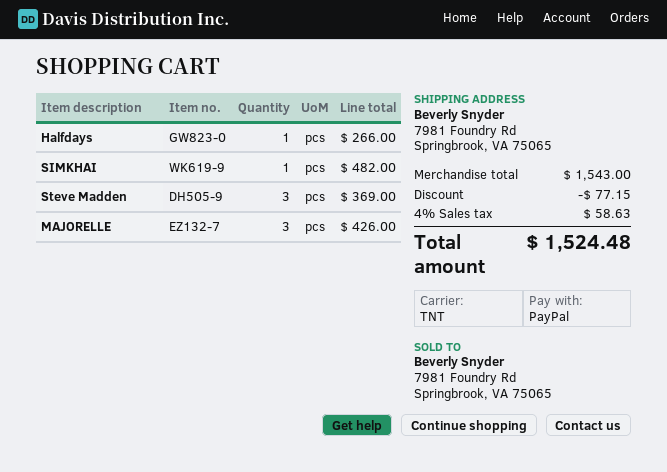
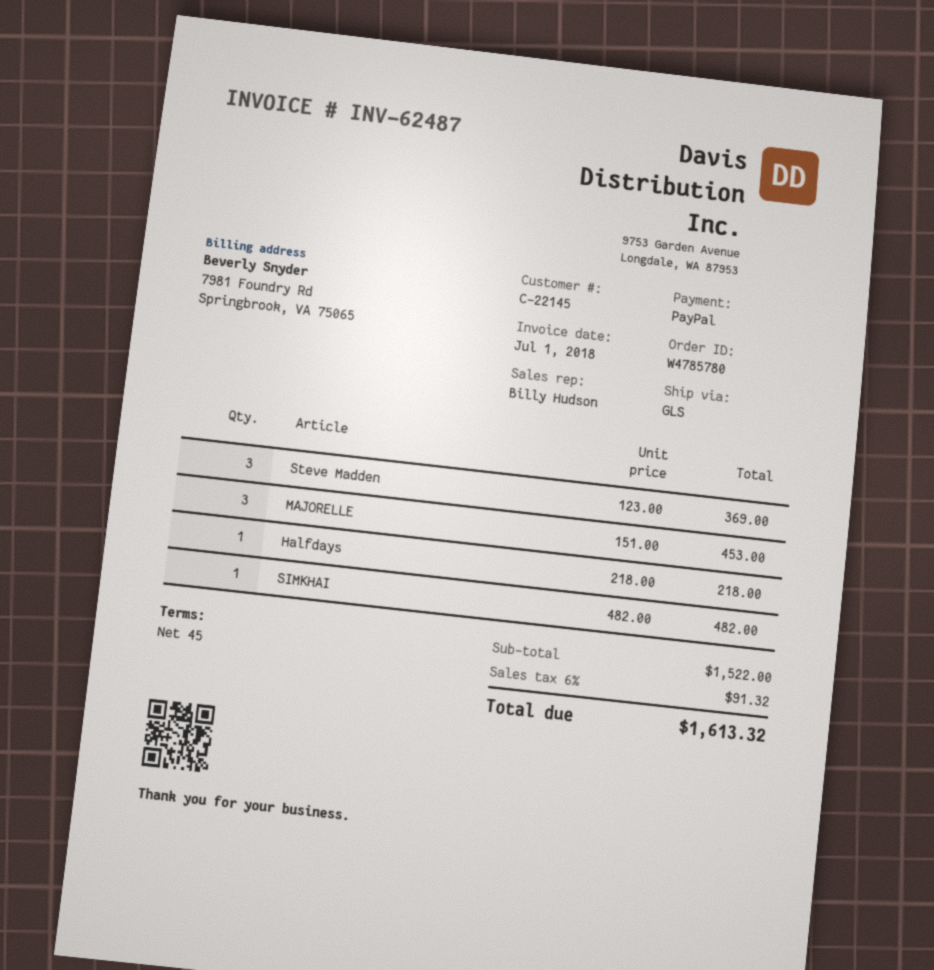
shipping method: TNT -> GLS
Halfdays: 1 for 266.00 -> 1 for 218.00
MAJORELLE: 3 for 426.00 -> 3 for 453.00
subtotal: 1543.00 -> 1522.00
discount: 77.15 -> none
tax: 4% = 58.63 -> 6% = 91.32
total: 1524.48 -> 1613.32

